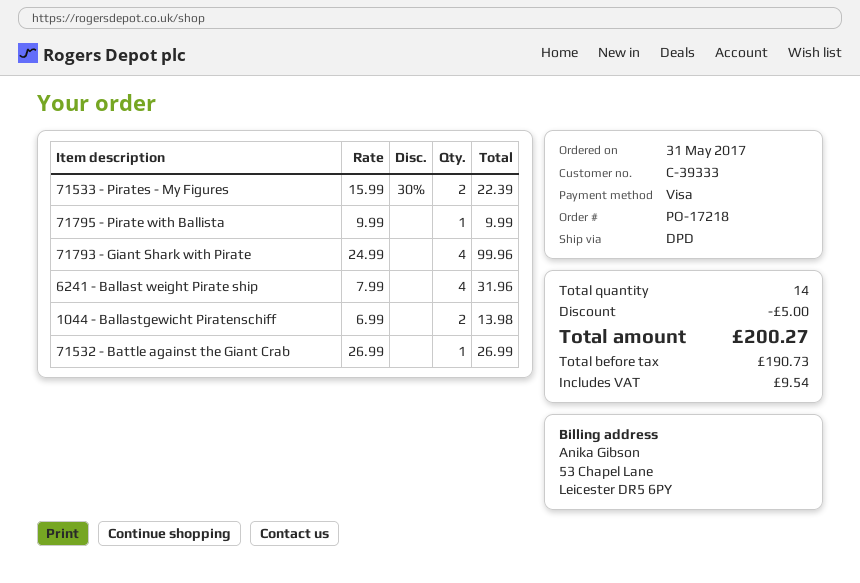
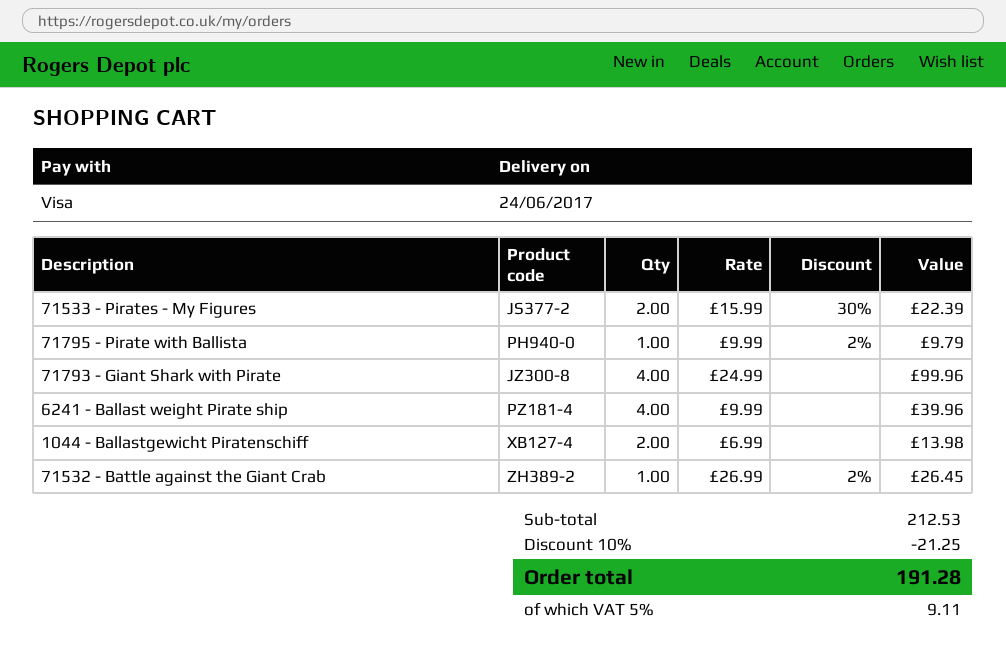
71795 - Pirate with Ballista: 1 x 9.99 = 9.99 -> 1 x 9.99 - 2% = 9.79
6241 - Ballast weight Pirate ship: 4 x 7.99 = 31.96 -> 4 x 9.99 = 39.96
71532 - Battle against the Giant Crab: 1 x 26.99 = 26.99 -> 1 x 26.99 - 2% = 26.45
discount: 5.00 -> 21.25
tax: 9.54 -> 9.11
total: 200.27 -> 191.28

